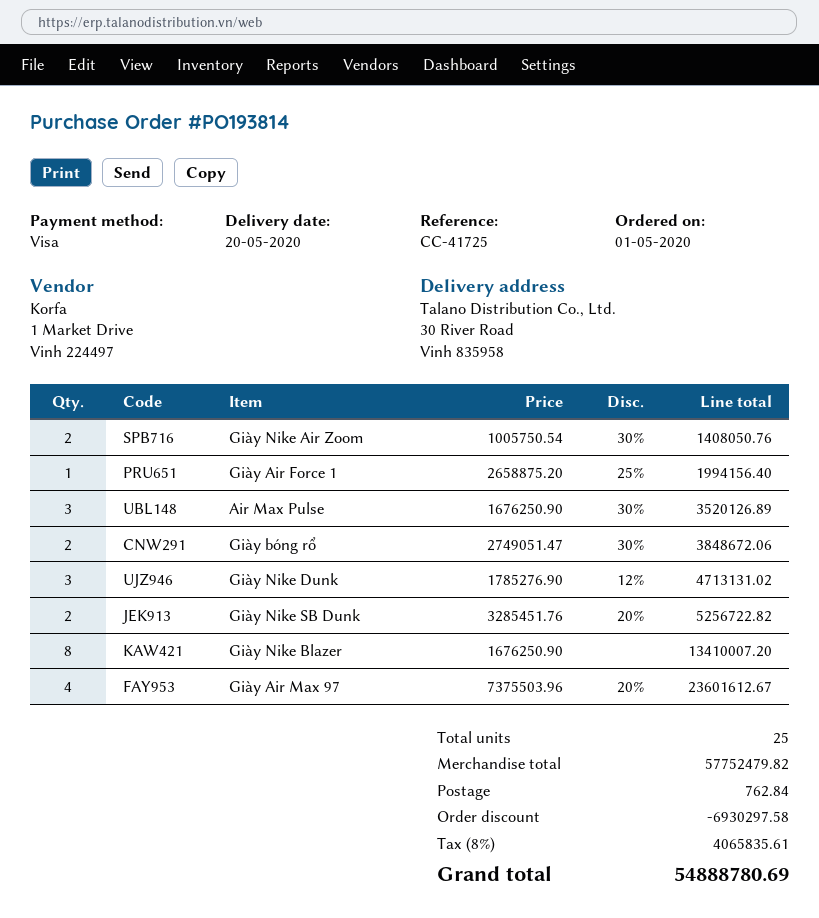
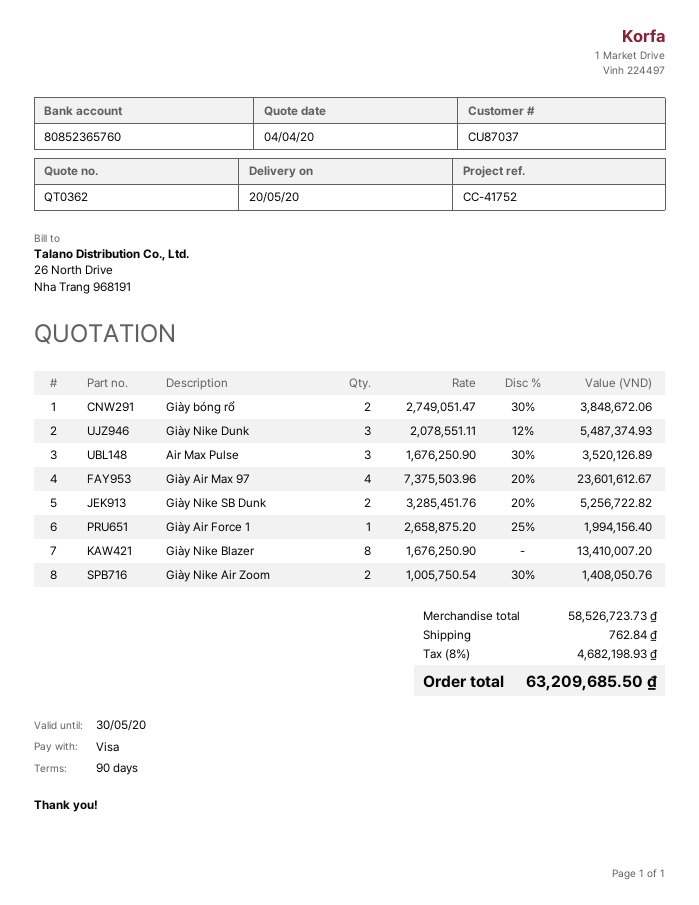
reference: CC-41725 -> CC-41752
Giày Nike Dunk: 3 x 1785276.90 - 12% = 4713131.02 -> 3 x 2078551.11 - 12% = 5487374.93
subtotal: 57752479.82 -> 58526723.73
discount: 6930297.58 -> none
tax: 8% = 4065835.61 -> 8% = 4682198.93
total: 54888780.69 -> 63209685.50

